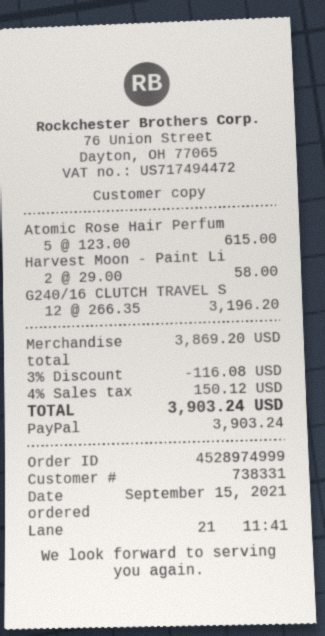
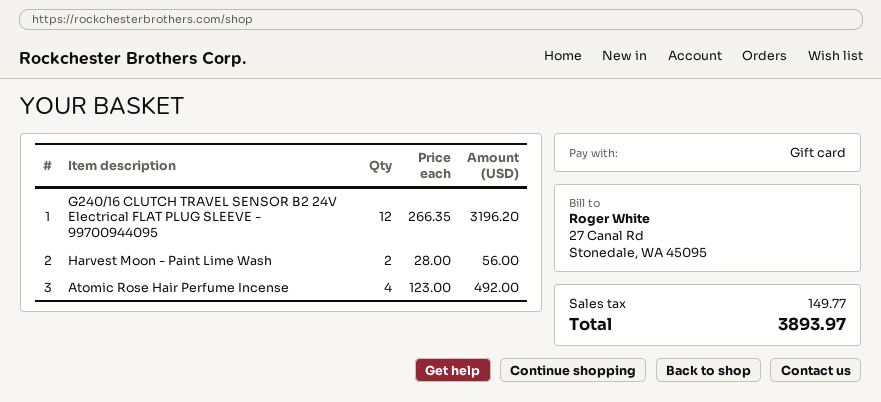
payment method: PayPal -> gift card
Atomic Rose Hair Perfum: 5 x 123.00 = 615.00 -> 4 x 123.00 = 492.00
Harvest Moon - Paint Li: 2 x 29.00 = 58.00 -> 2 x 28.00 = 56.00
discount: 3% = 116.08 -> none
tax: 150.12 -> 149.77
total: 3903.24 -> 3893.97

